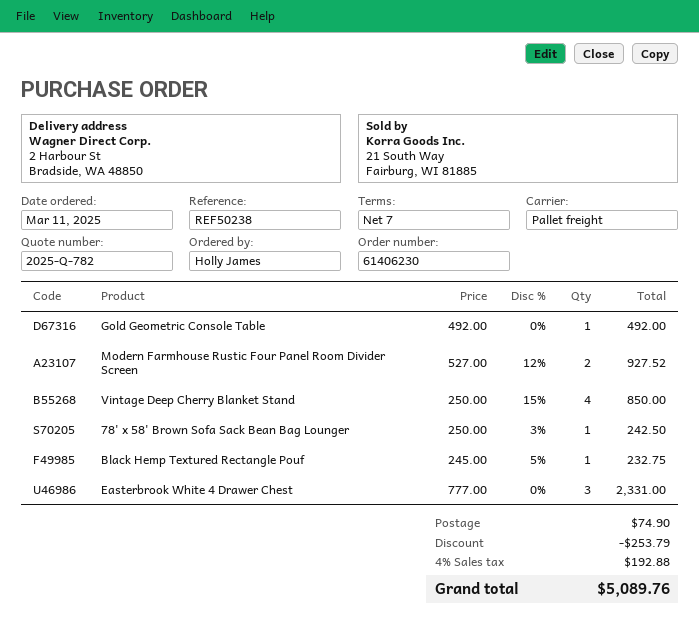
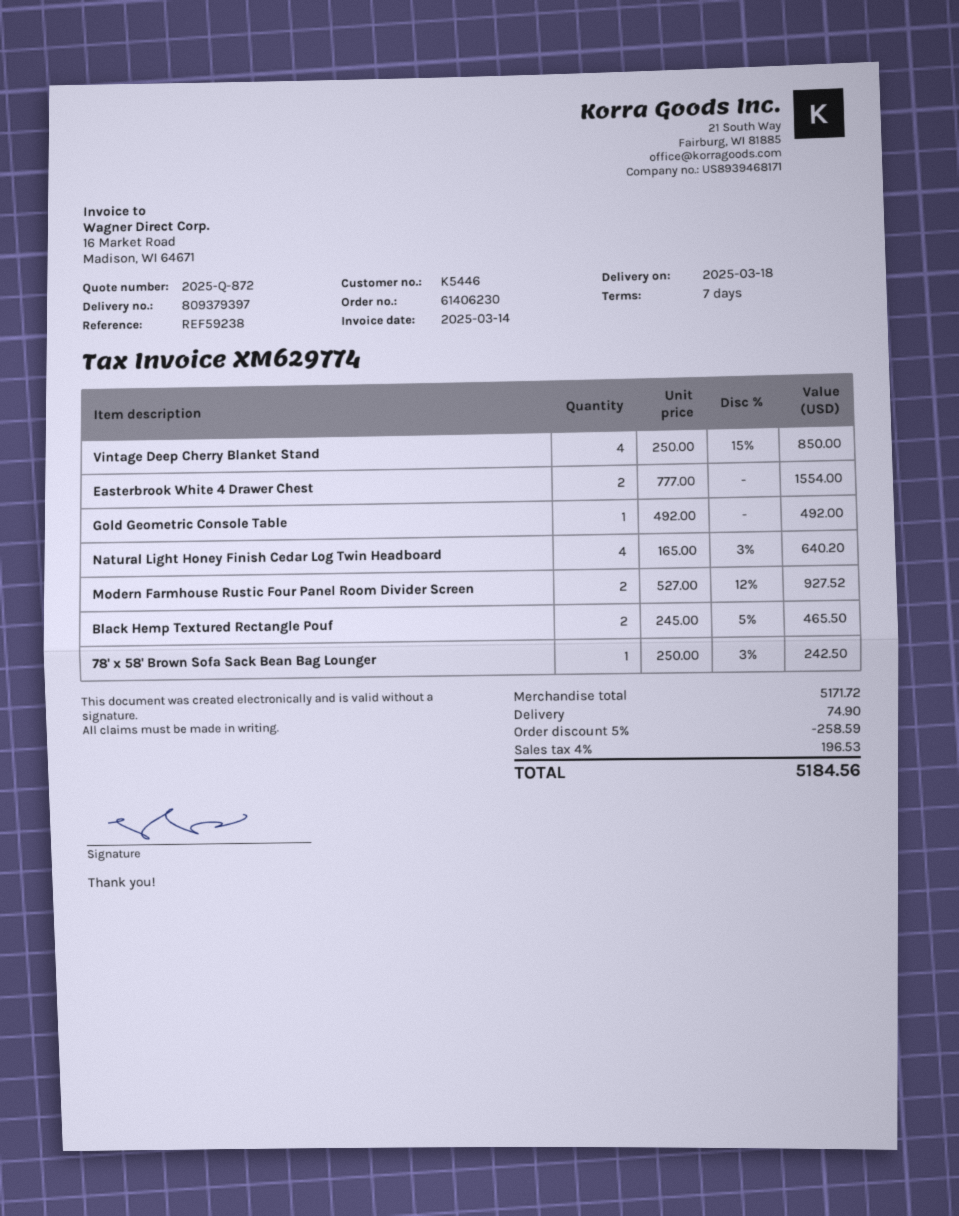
quote number: 2025-Q-782 -> 2025-Q-872
reference: REF50238 -> REF59238
Black Hemp Textured Rectangle Pouf: 1 x 245.00 - 5% = 232.75 -> 2 x 245.00 - 5% = 465.50
Easterbrook White 4 Drawer Chest: 3 x 777.00 = 2331.00 -> 2 x 777.00 = 1554.00
Natural Light Honey Finish Cedar Log Twin Headboard: none -> 4 x 165.00 - 3% = 640.20
discount: 253.79 -> 258.59
tax: 4% = 192.88 -> 4% = 196.53
total: 5089.76 -> 5184.56

